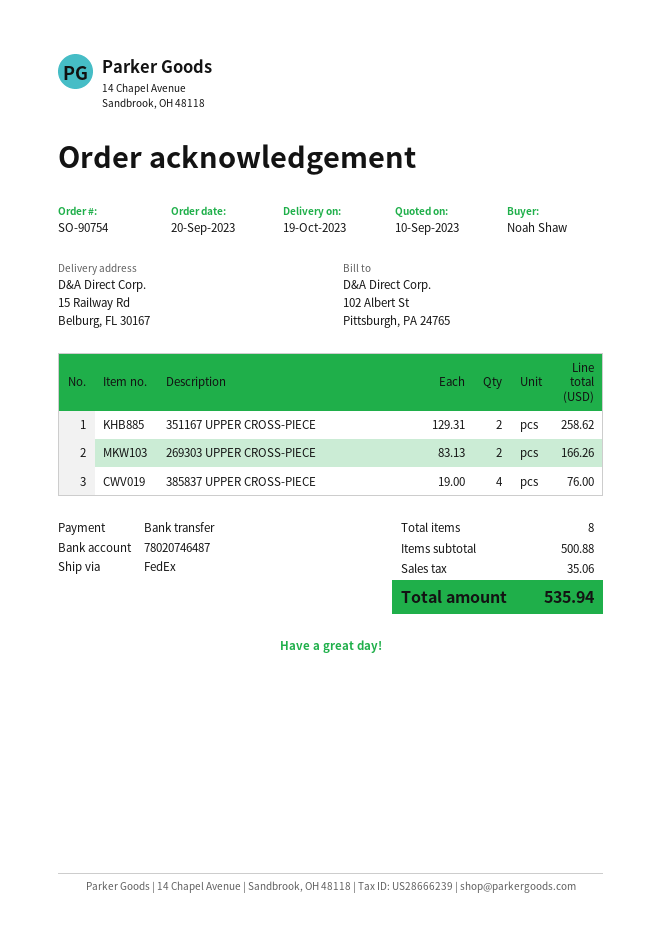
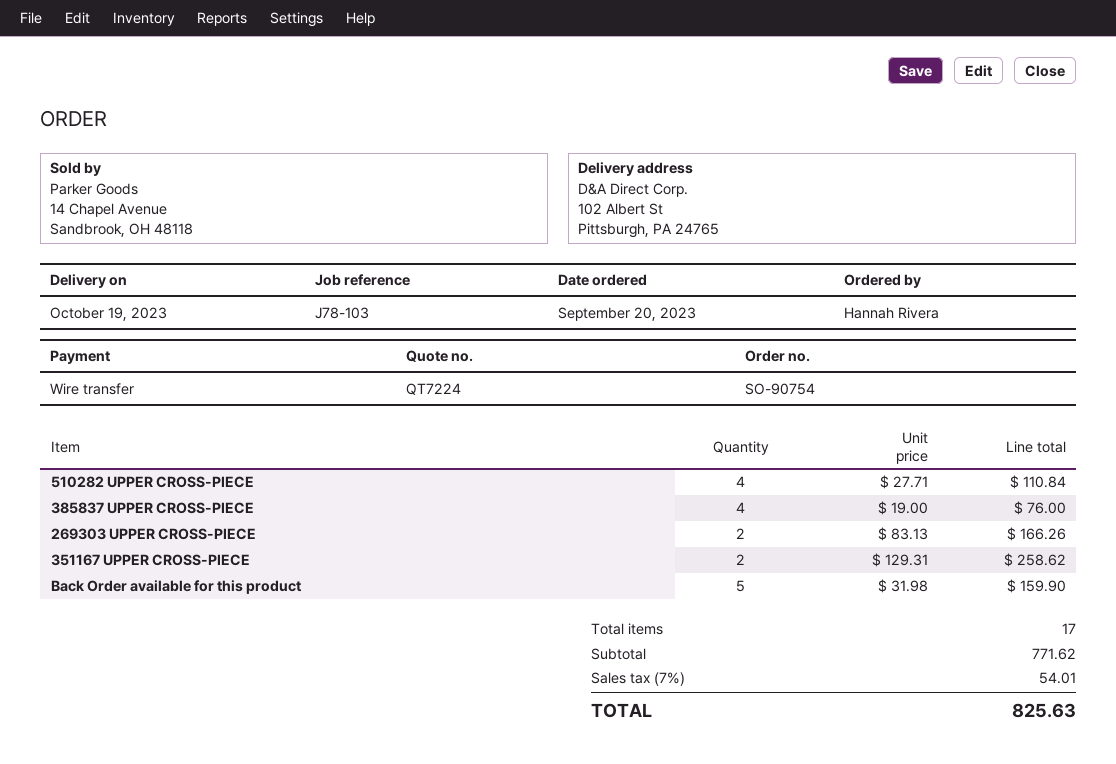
ordered by: Noah Shaw -> Hannah Rivera
ship to: 15 Railway Rd, Belburg, FL 30167 -> 102 Albert St, Pittsburgh, PA 24765
510282 UPPER CROSS-PIECE: none -> 4 x 27.71 = 110.84
Back Order available for this product: none -> 5 x 31.98 = 159.90
total quantity: 8 -> 17
subtotal: 500.88 -> 771.62
tax: 35.06 -> 54.01
total: 535.94 -> 825.63

